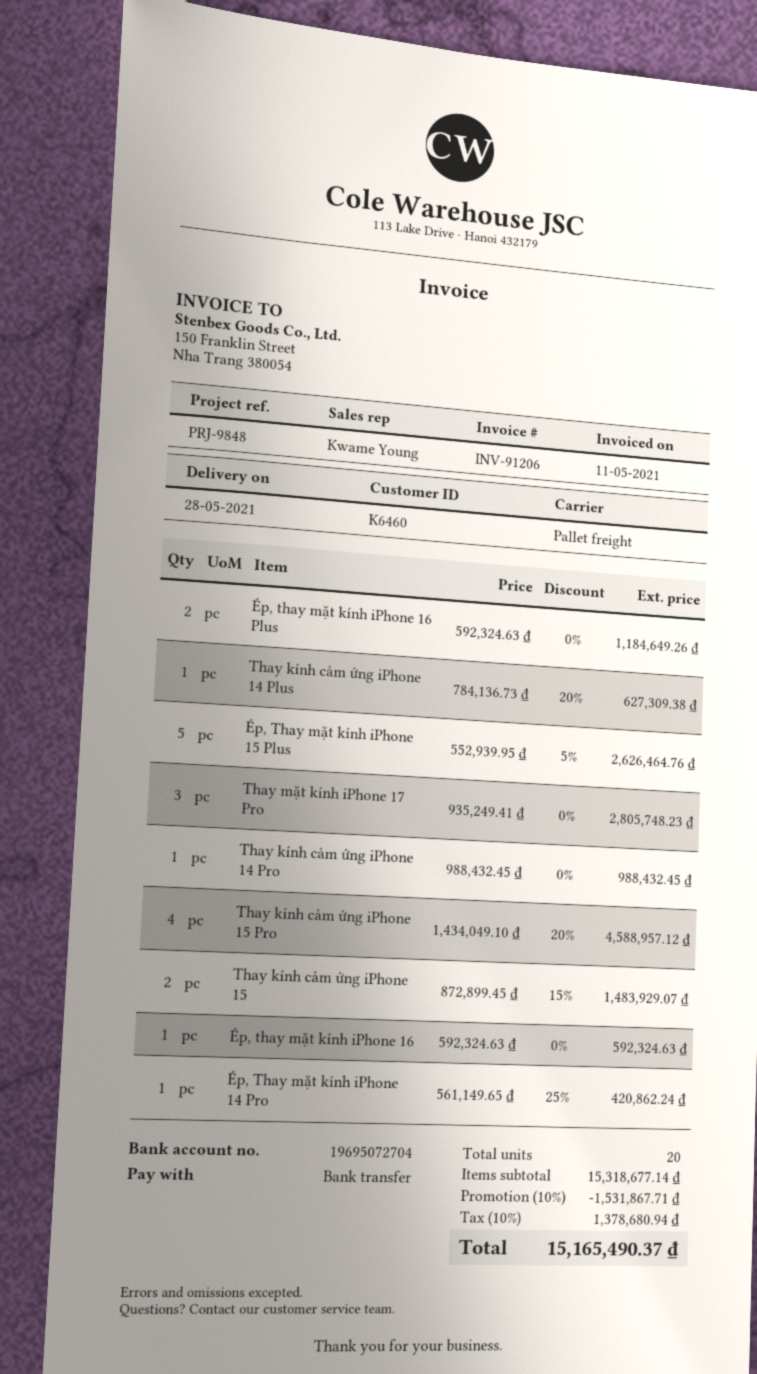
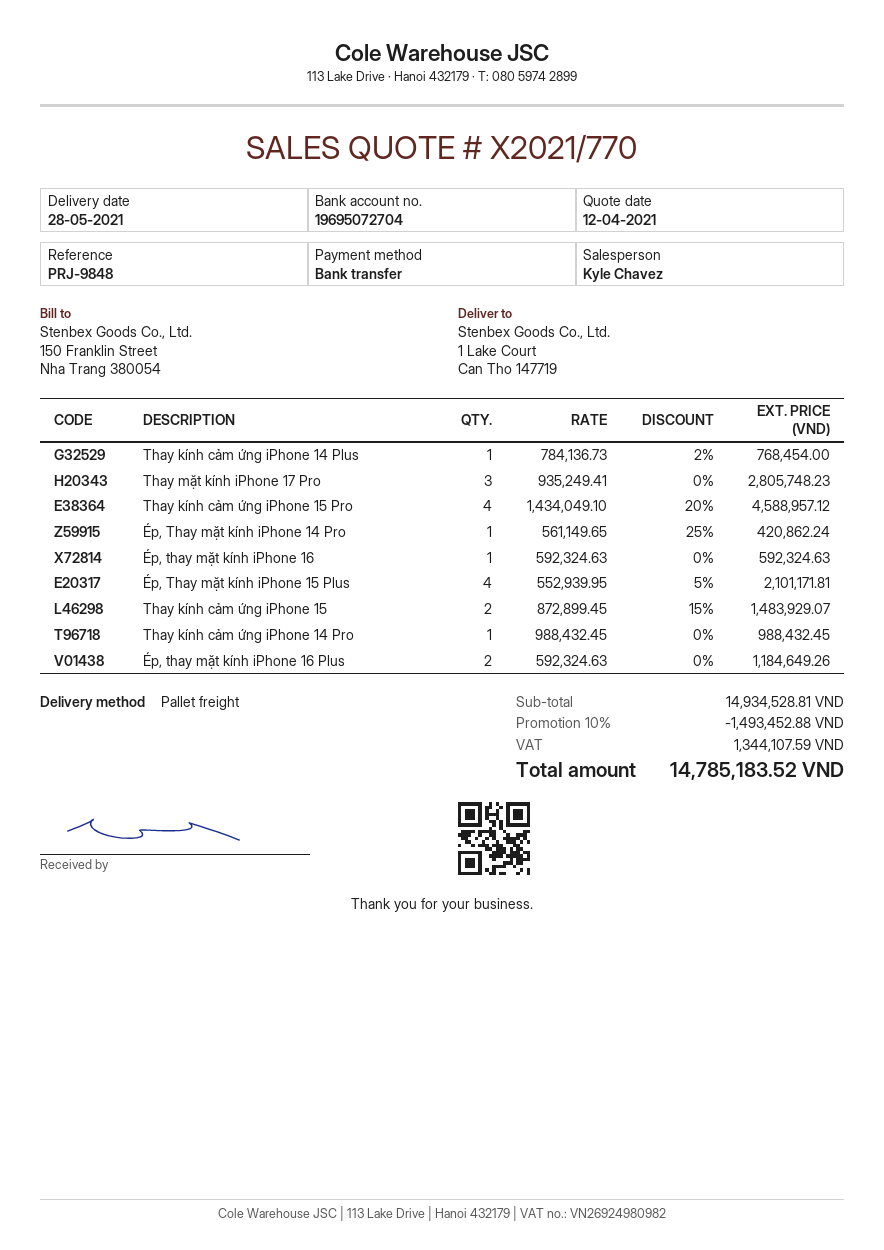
sales rep: Kwame Young -> Kyle Chavez
Thay kính cảm ứng iPhone 14 Plus: 1 x 784136.73 - 20% = 627309.38 -> 1 x 784136.73 - 2% = 768454.00
Ép, Thay mặt kính iPhone 15 Plus: 5 x 552939.95 - 5% = 2626464.76 -> 4 x 552939.95 - 5% = 2101171.81
subtotal: 15318677.14 -> 14934528.81
discount: 10% = 1531867.71 -> 10% = 1493452.88
tax: 1378680.94 -> 1344107.59
total: 15165490.37 -> 14785183.52

